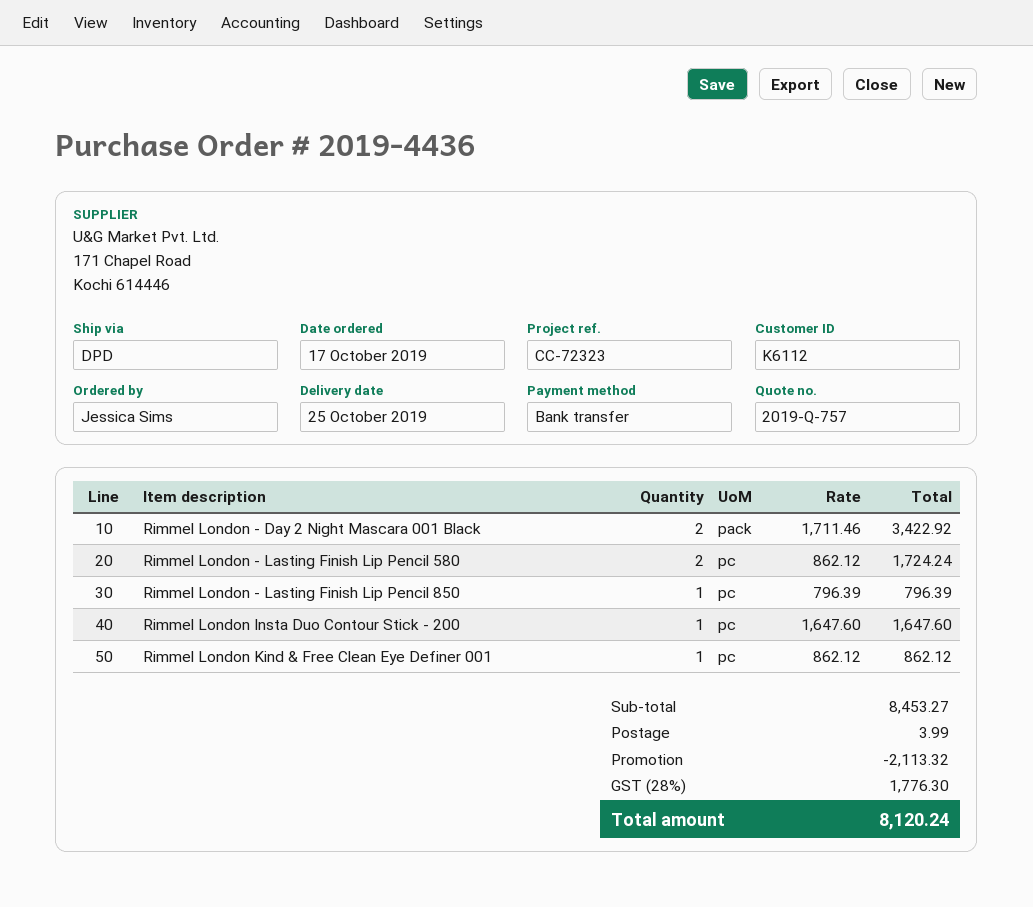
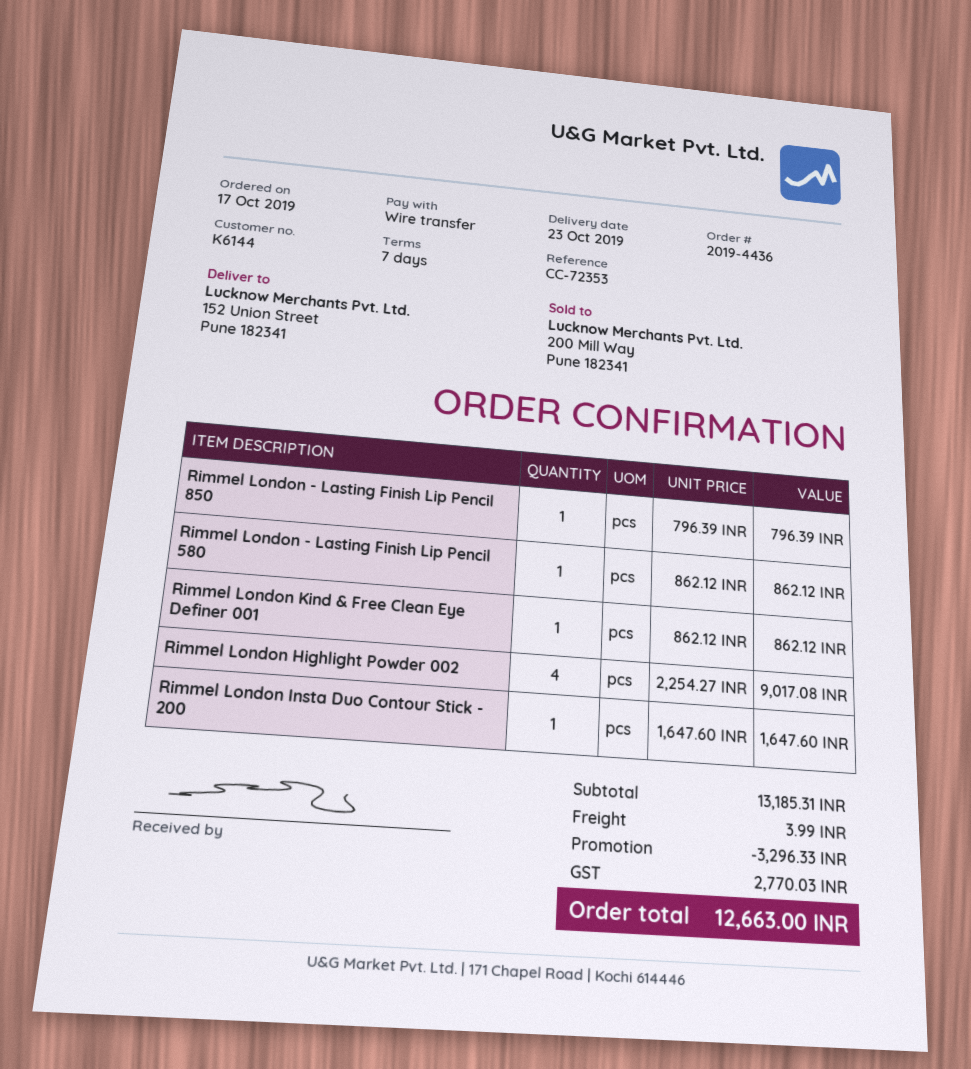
delivery date: 2019-10-25 -> 2019-10-23
customer number: K6112 -> K6144
reference: CC-72323 -> CC-72353
Rimmel London - Day 2 Night Mascara 001 Black: 2 x 1711.46 = 3422.92 -> none
Rimmel London - Lasting Finish Lip Pencil 580: 2 x 862.12 = 1724.24 -> 1 x 862.12 = 862.12
Rimmel London Highlight Powder 002: none -> 4 x 2254.27 = 9017.08
subtotal: 8453.27 -> 13185.31
discount: 2113.32 -> 3296.33
tax: 1776.30 -> 2770.03
total: 8120.24 -> 12663.00

